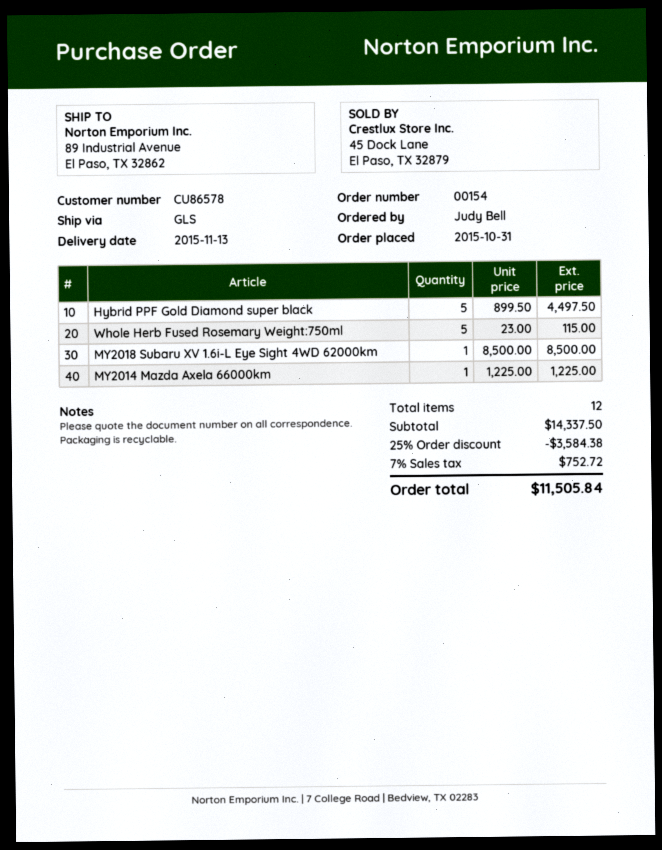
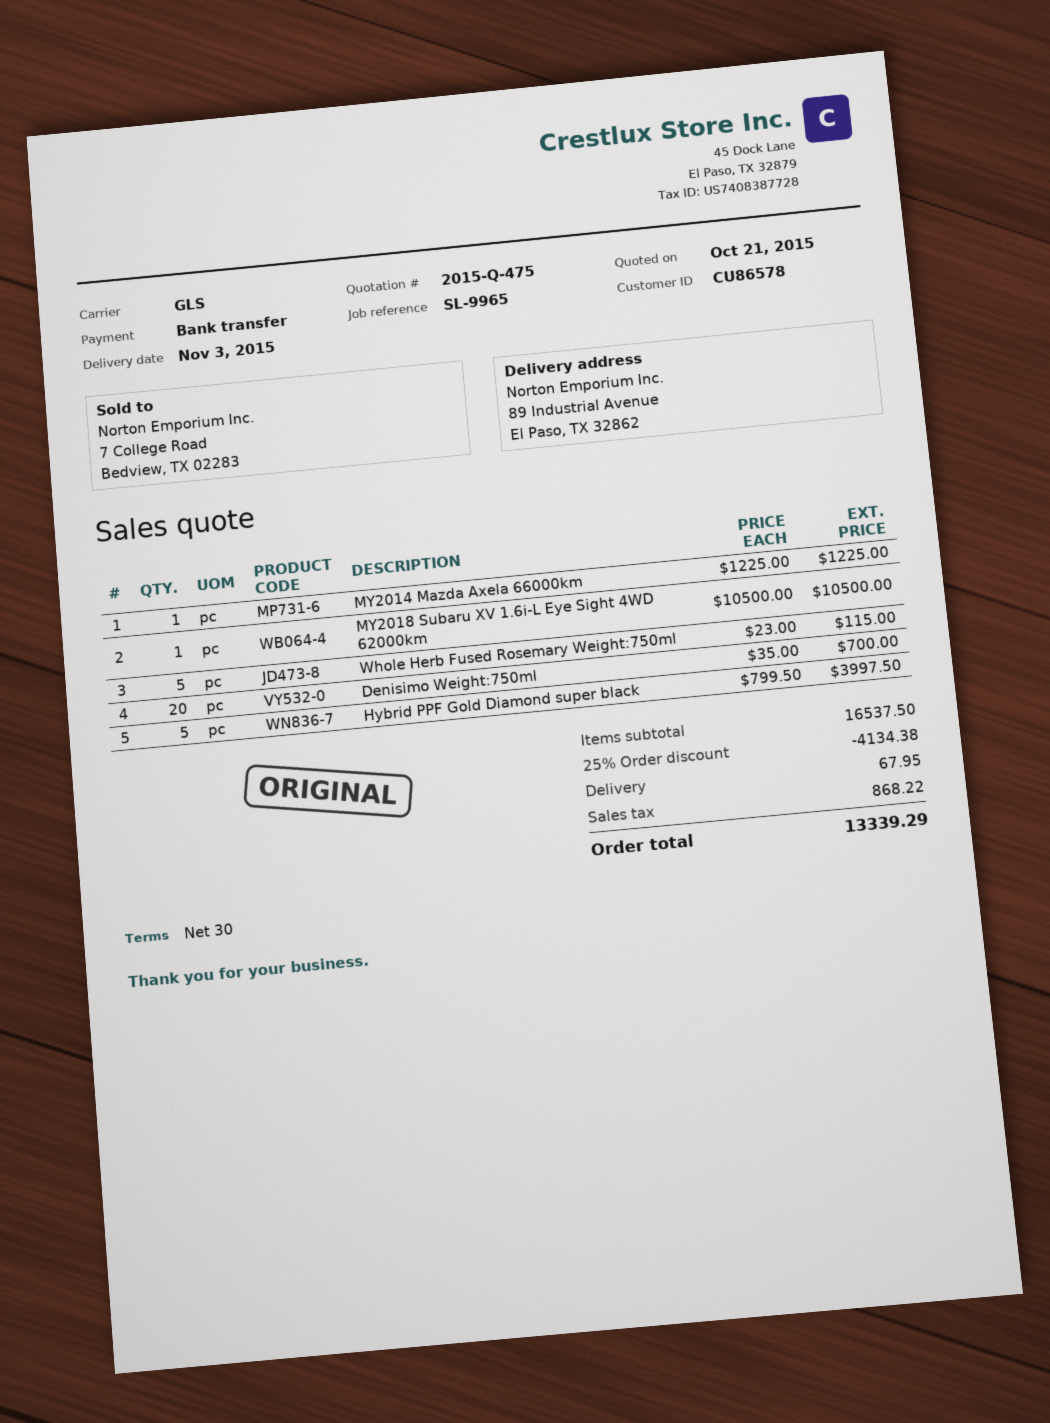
delivery date: 2015-11-13 -> 2015-11-03
Hybrid PPF Gold Diamond super black: 5 x 899.50 = 4497.50 -> 5 x 799.50 = 3997.50
MY2018 Subaru XV 1.6i-L Eye Sight 4WD 62000km: 1 x 8500.00 = 8500.00 -> 1 x 10500.00 = 10500.00
Denisimo Weight:750ml: none -> 20 x 35.00 = 700.00
subtotal: 14337.50 -> 16537.50
discount: 25% = 3584.38 -> 25% = 4134.38
shipping: none -> 67.95
tax: 752.72 -> 868.22
total: 11505.84 -> 13339.29

